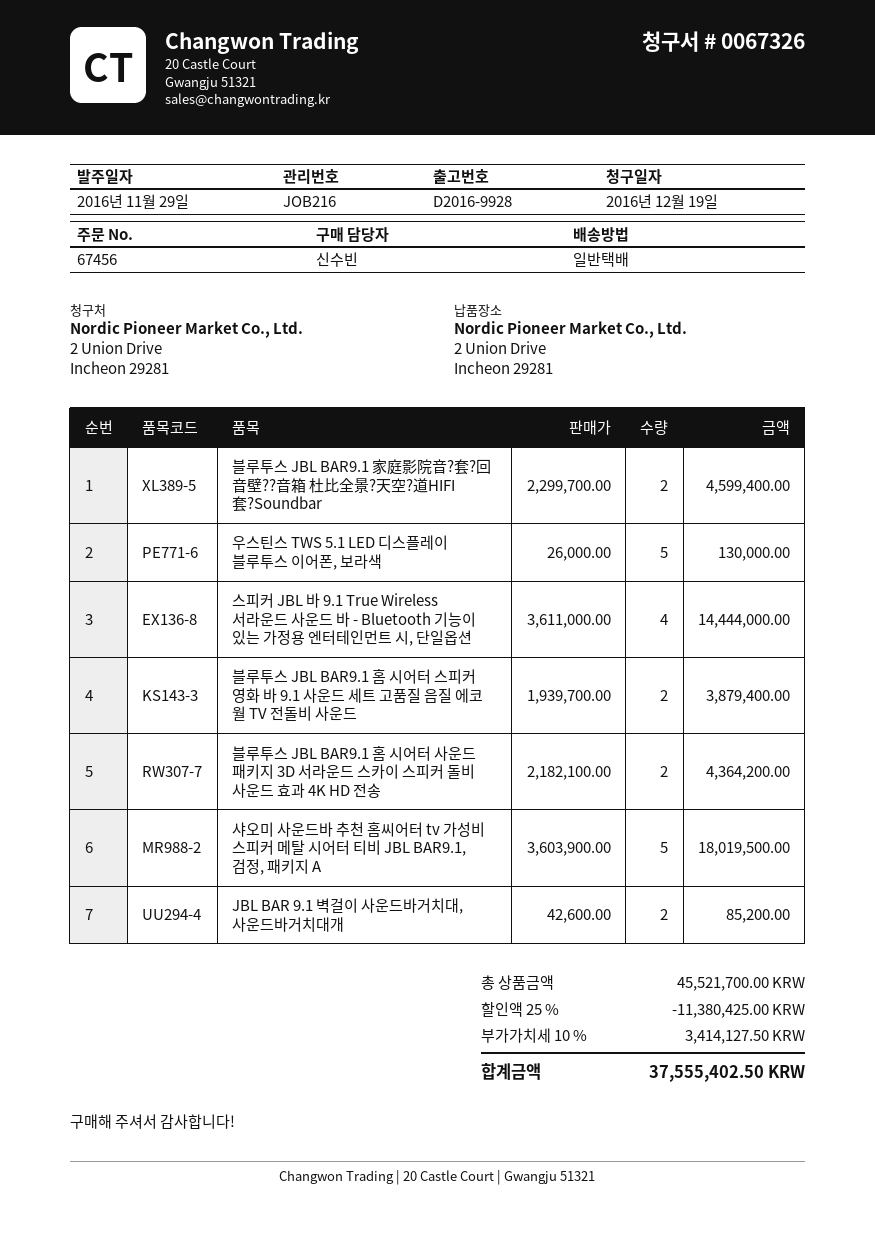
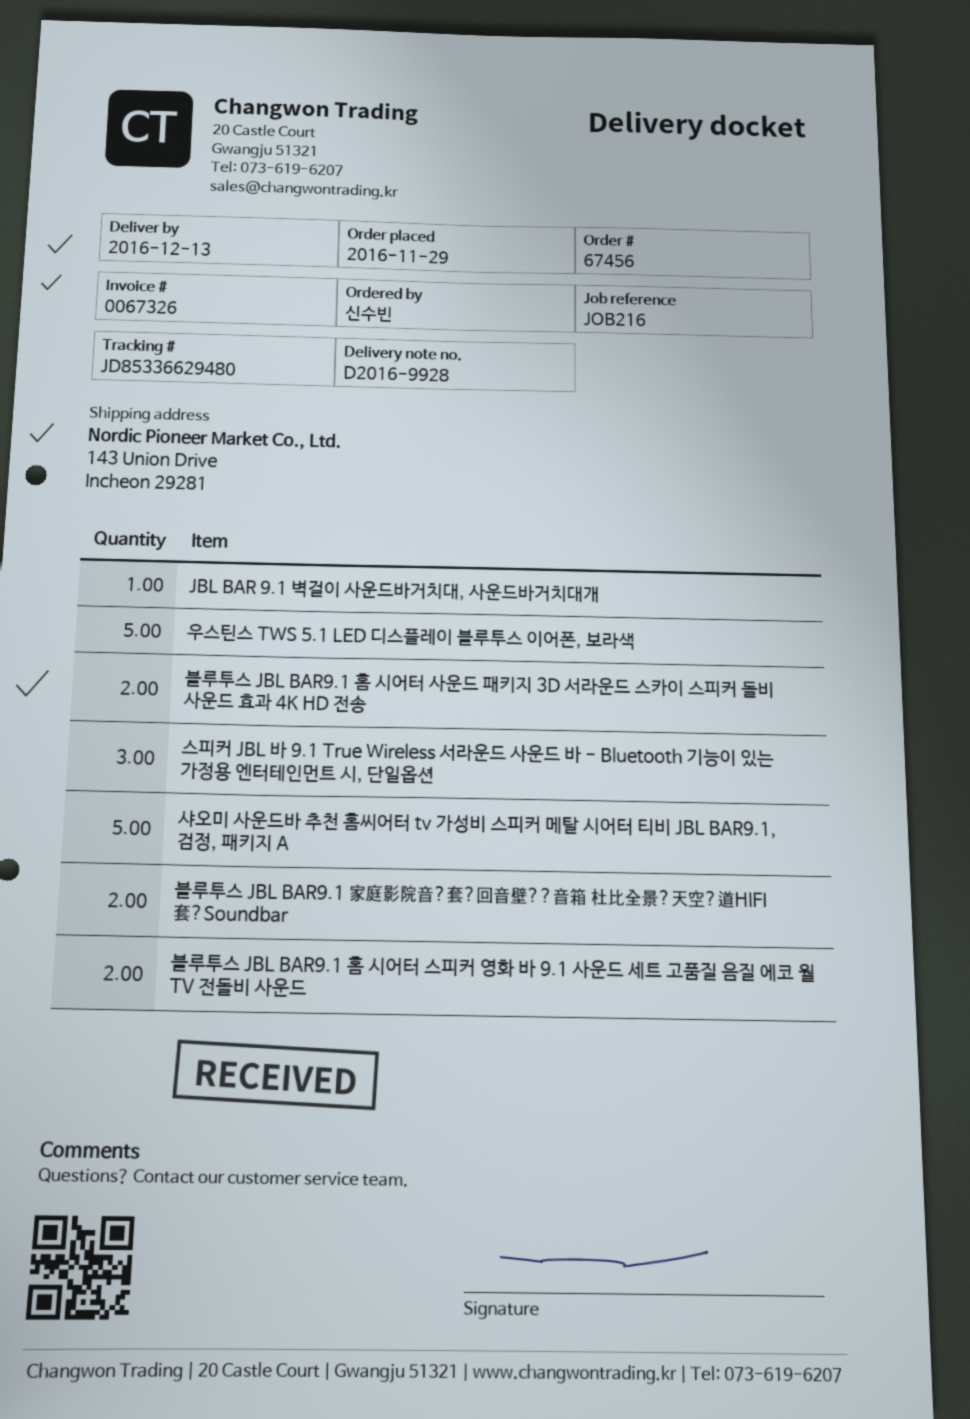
ship to: 2 Union Drive, Incheon 29281 -> 143 Union Drive, Incheon 29281
스피커 JBL 바 9.1 True Wireless 서라운드 사운드 바 - Bluetooth 기능이 있는 가정용 엔터테인먼트 시, 단일옵션: 4 -> 3
JBL BAR 9.1 벽걸이 사운드바거치대, 사운드바거치대개: 2 -> 1

